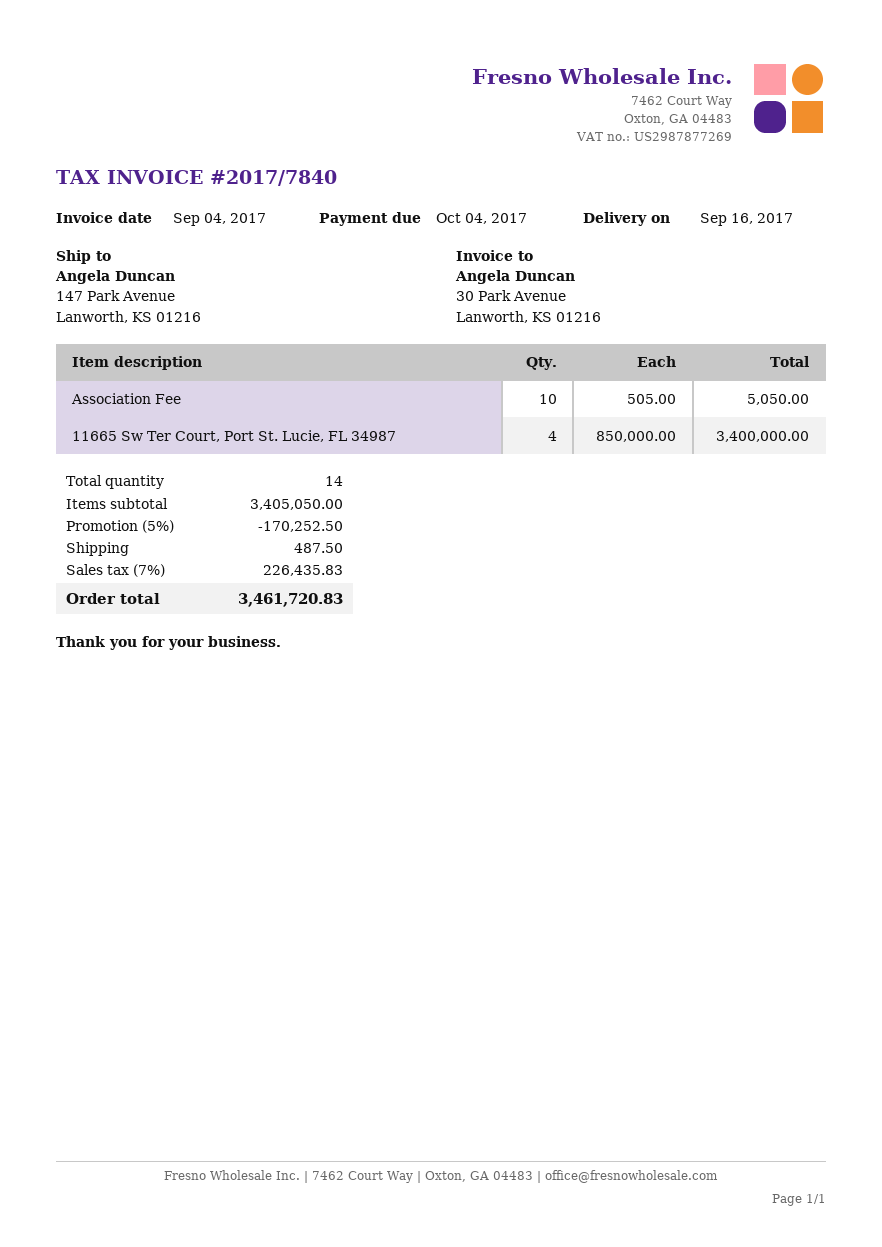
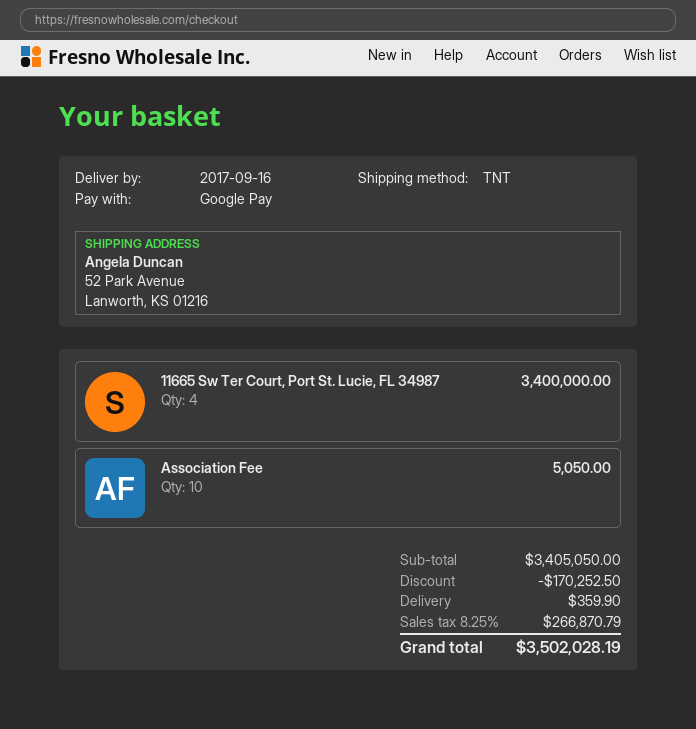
ship to: 147 Park Avenue, Lanworth, KS 01216 -> 52 Park Avenue, Lanworth, KS 01216
shipping: 487.50 -> 359.90
tax: 7% = 226435.83 -> 8.25% = 266870.79
total: 3461720.83 -> 3502028.19

